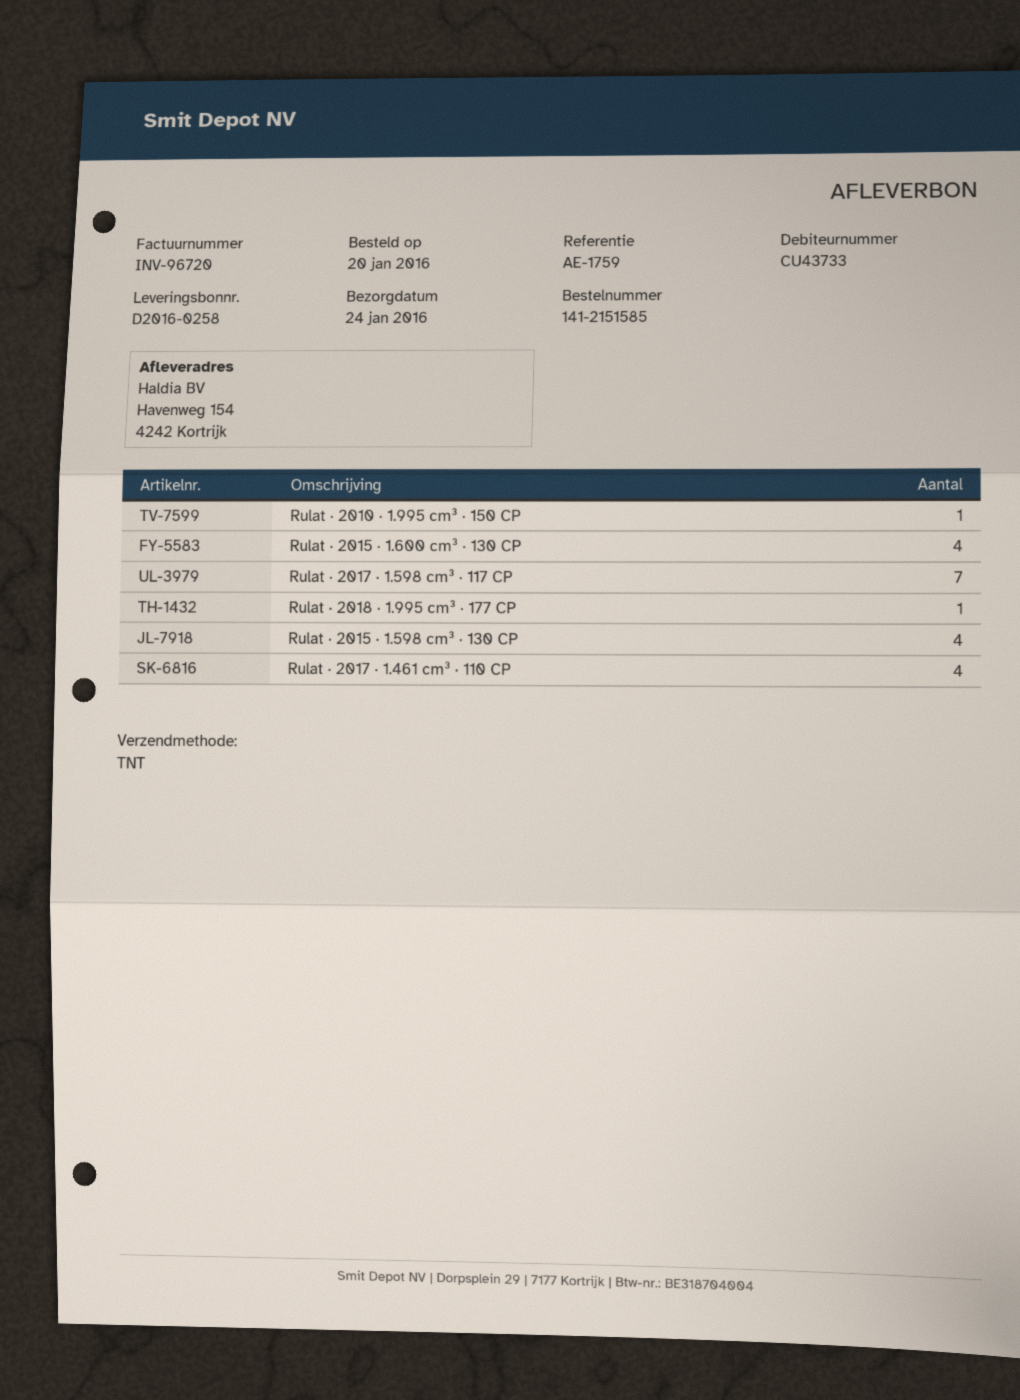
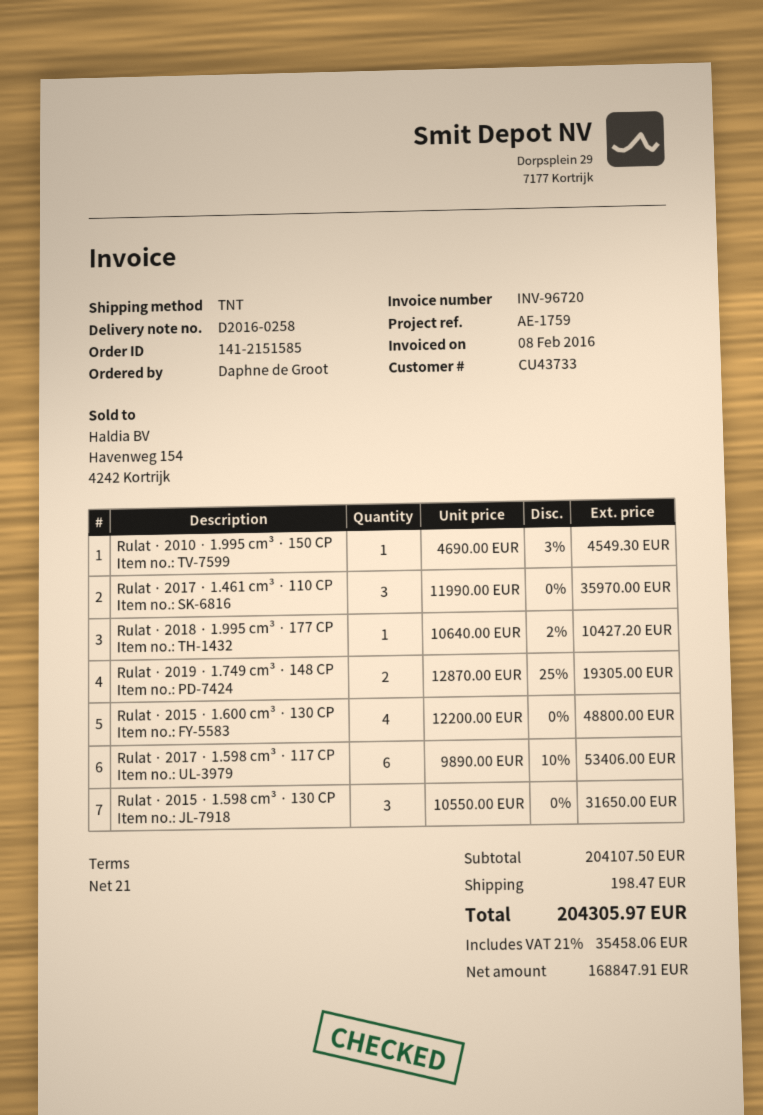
Rulat · 2017 · 1.598 cm³ · 117 CP: 7 -> 6
Rulat · 2015 · 1.598 cm³ · 130 CP: 4 -> 3
Rulat · 2017 · 1.461 cm³ · 110 CP: 4 -> 3
Rulat · 2019 · 1.749 cm³ · 148 CP: none -> 2

